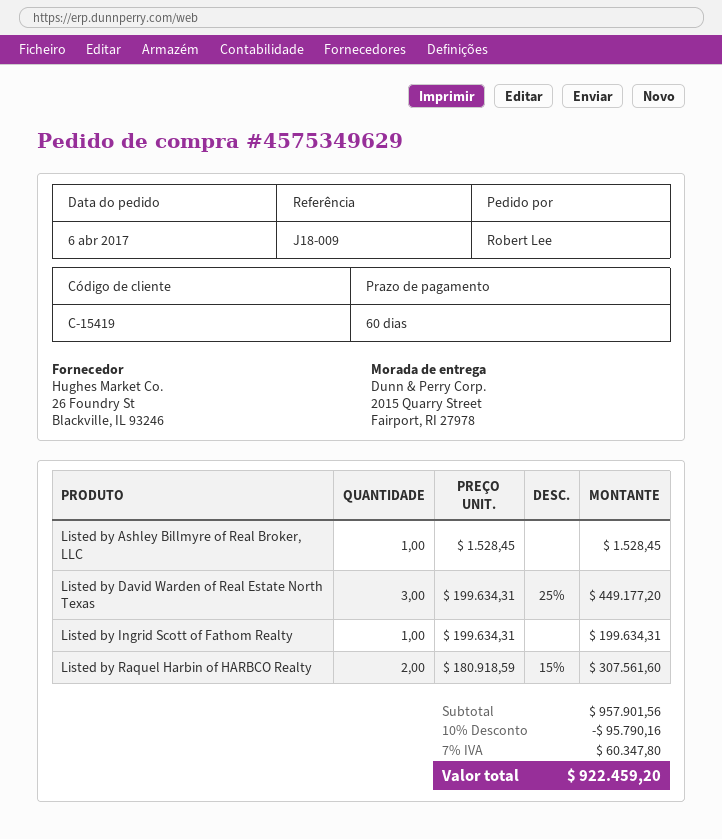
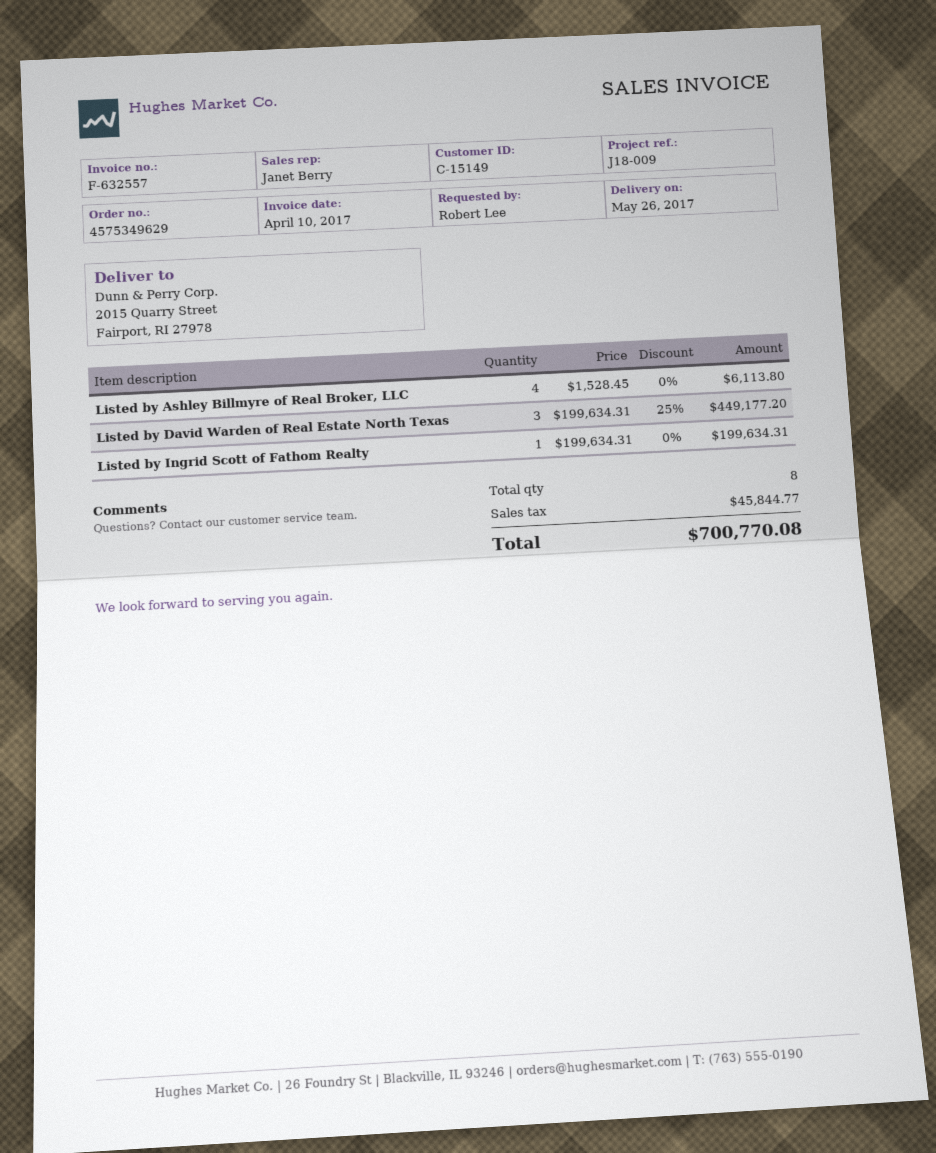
customer number: C-15419 -> C-15149
Listed by Ashley Billmyre of Real Broker, LLC: 1 x 1528.45 = 1528.45 -> 4 x 1528.45 = 6113.80
Listed by Raquel Harbin of HARBCO Realty: 2 x 180918.59 - 15% = 307561.60 -> none
discount: 10% = 95790.16 -> none
tax: 60347.80 -> 45844.77
total: 922459.20 -> 700770.08

